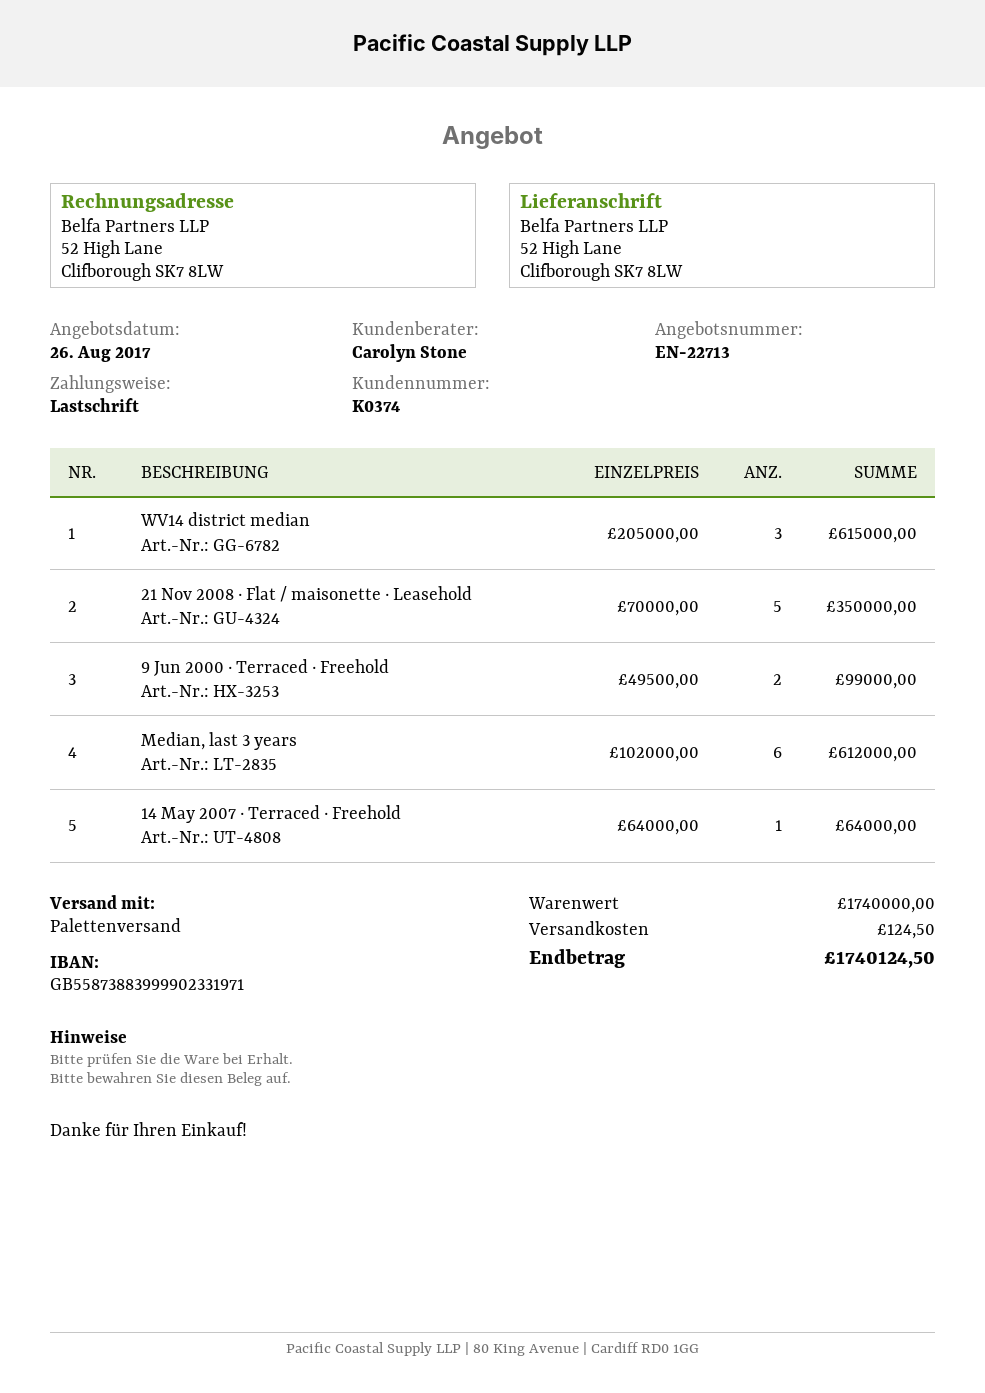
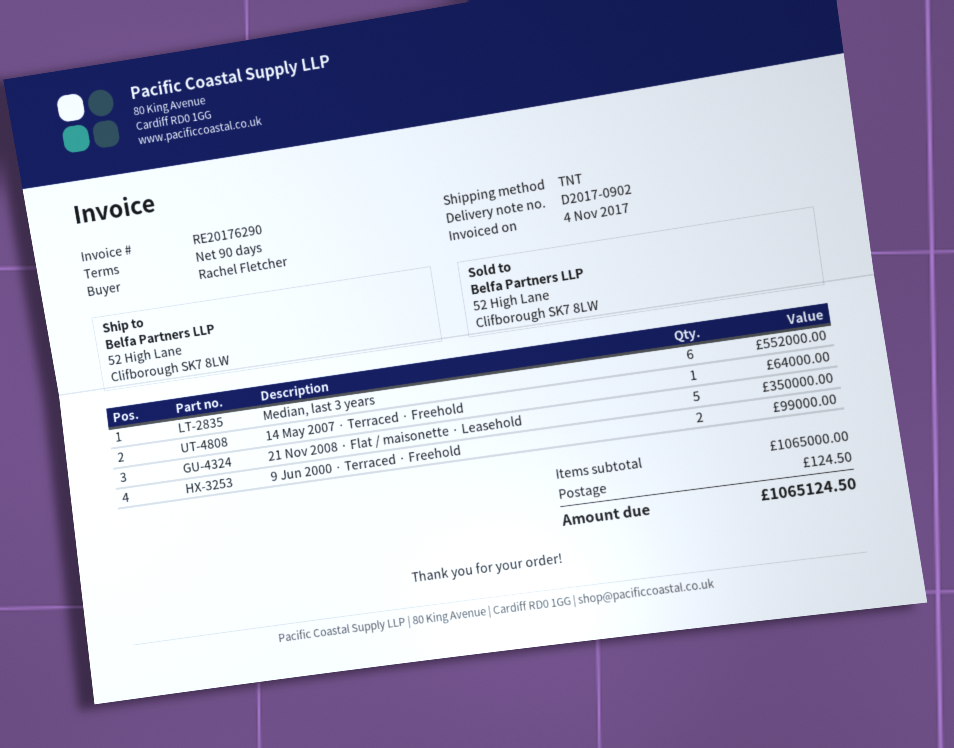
shipping method: pallet freight -> TNT
WV14 district median: 3 for 615000.00 -> none
Median, last 3 years: 6 for 612000.00 -> 6 for 552000.00
subtotal: 1740000.00 -> 1065000.00
total: 1740124.50 -> 1065124.50

